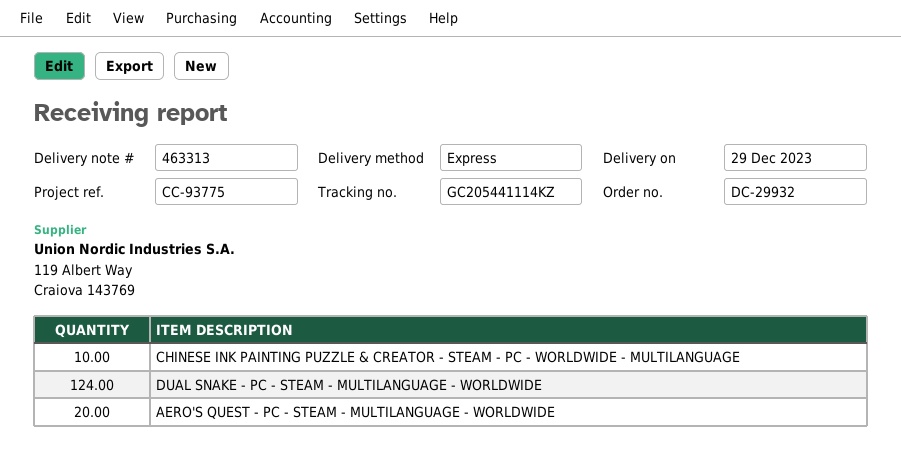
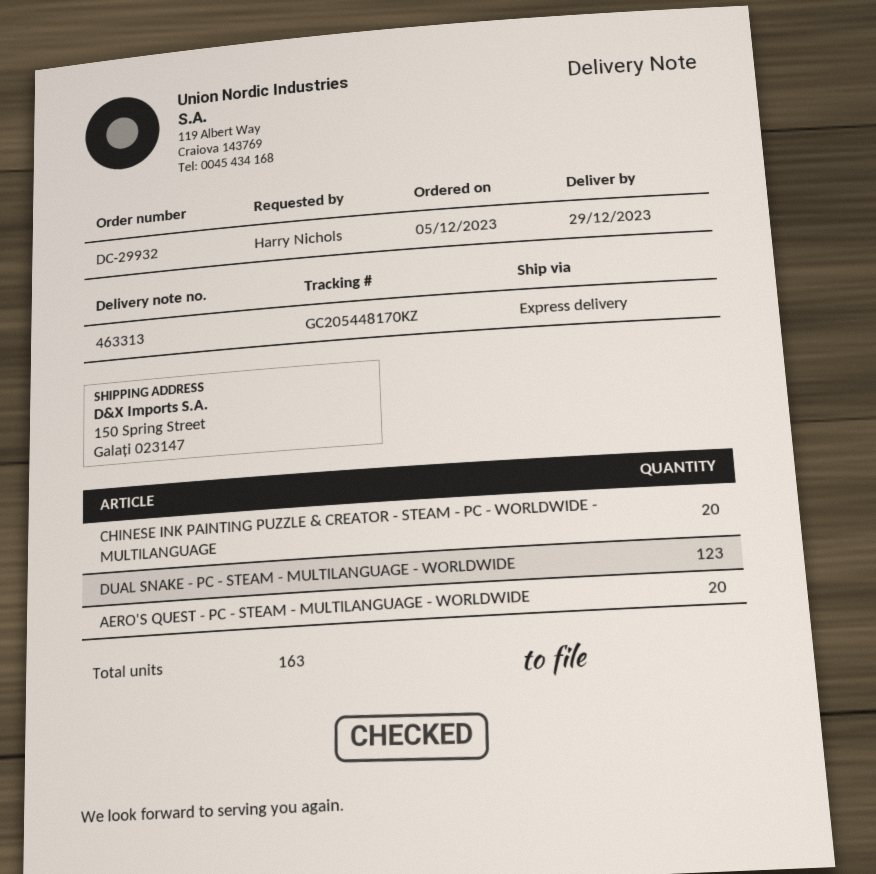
tracking number: GC205441114KZ -> GC205448170KZ
CHINESE INK PAINTING PUZZLE & CREATOR - STEAM - PC - WORLDWIDE - MULTILANGUAGE: 10 -> 20
DUAL SNAKE - PC - STEAM - MULTILANGUAGE - WORLDWIDE: 124 -> 123

